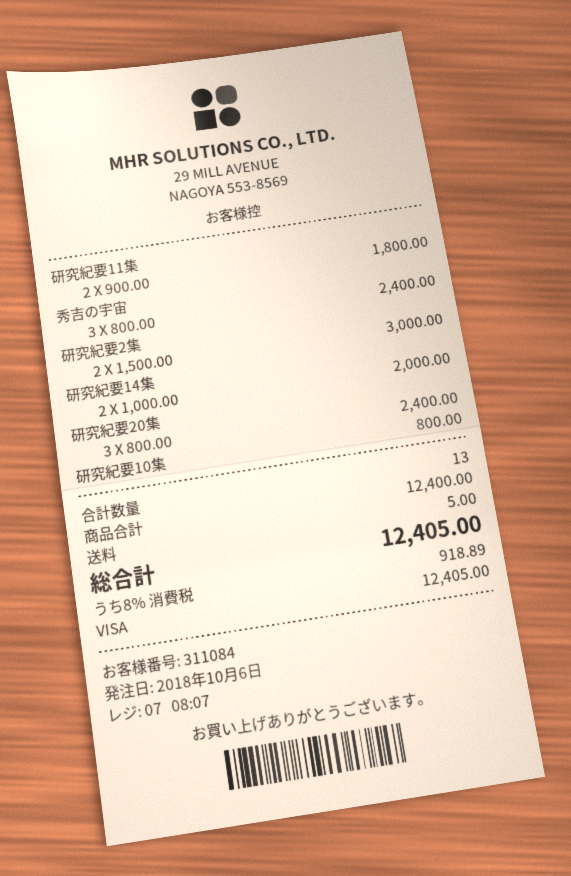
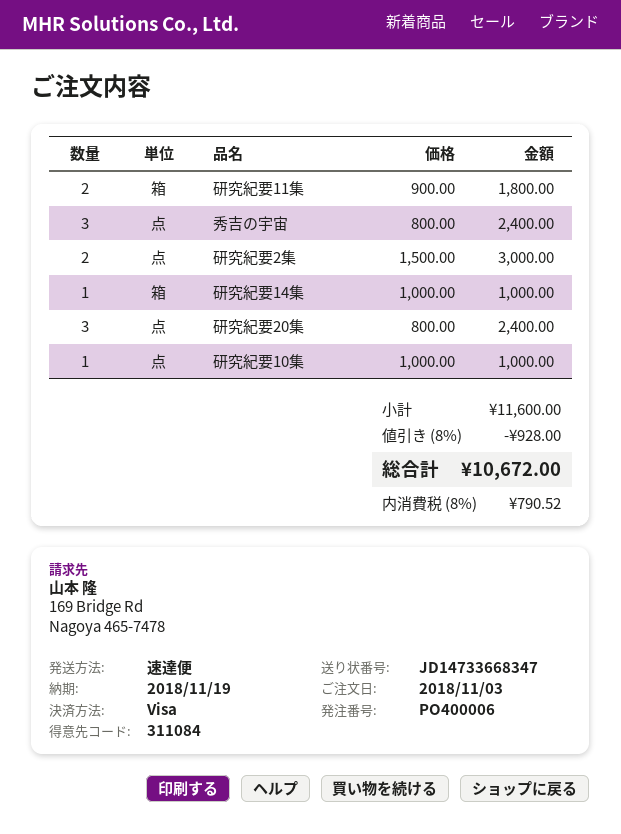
order date: 2018-10-06 -> 2018-11-03
研究紀要14集: 2 x 1000.00 = 2000.00 -> 1 x 1000.00 = 1000.00
研究紀要10集: 1 x 800.00 = 800.00 -> 1 x 1000.00 = 1000.00
subtotal: 12400.00 -> 11600.00
discount: none -> 8% = 928.00
shipping: 5.00 -> none
tax: 8% = 918.89 -> 8% = 790.52
total: 12405.00 -> 10672.00

